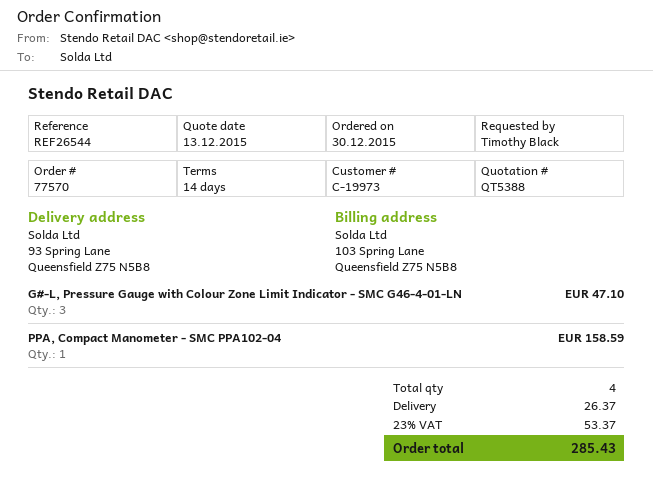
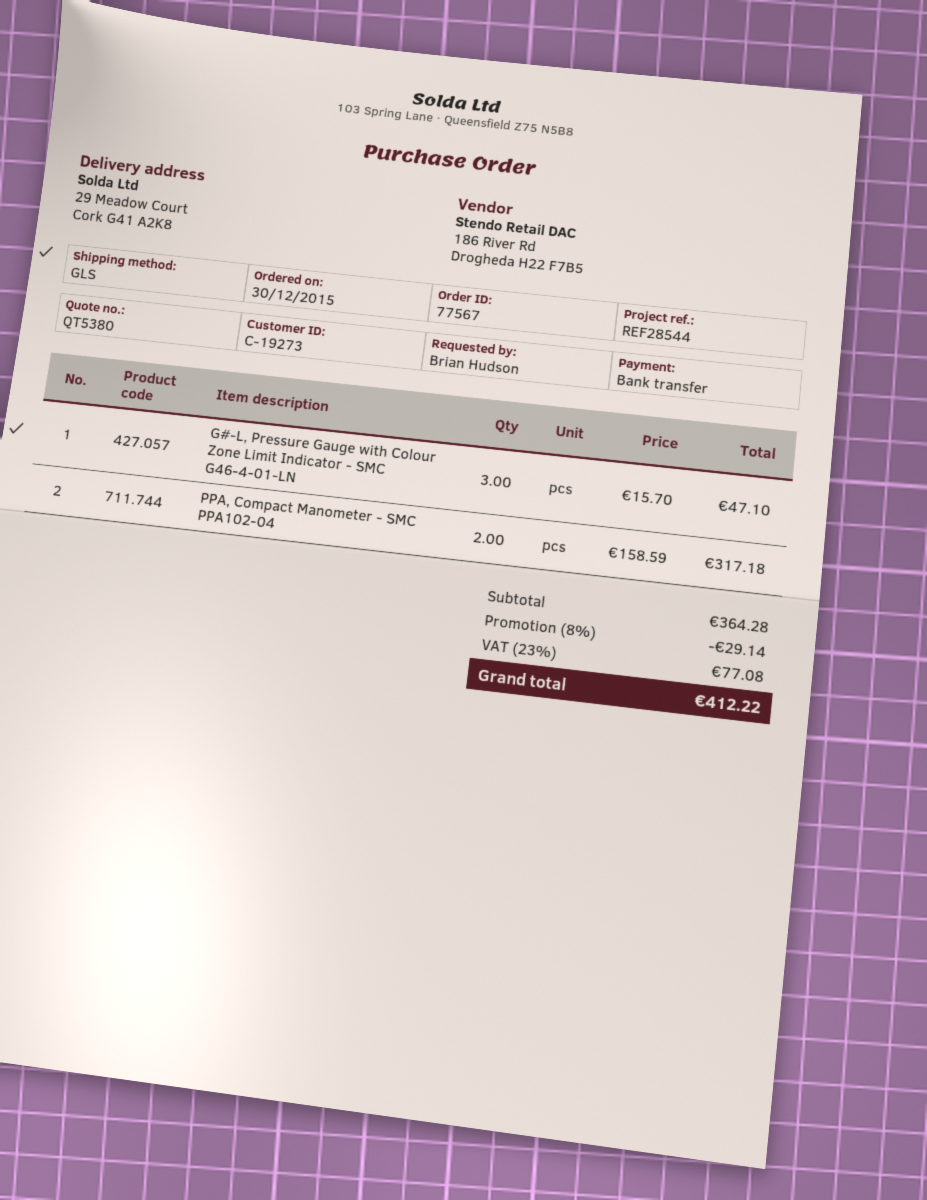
quote number: QT5388 -> QT5380
order number: 77570 -> 77567
customer number: C-19973 -> C-19273
reference: REF26544 -> REF28544
ordered by: Timothy Black -> Brian Hudson
ship to: 93 Spring Lane, Queensfield Z75 N5B8 -> 29 Meadow Court, Cork G41 A2K8
PPA, Compact Manometer - SMC PPA102-04: 1 for 158.59 -> 2 for 317.18
discount: none -> 8% = 29.14
shipping: 26.37 -> none
tax: 23% = 53.37 -> 23% = 77.08
total: 285.43 -> 412.22

